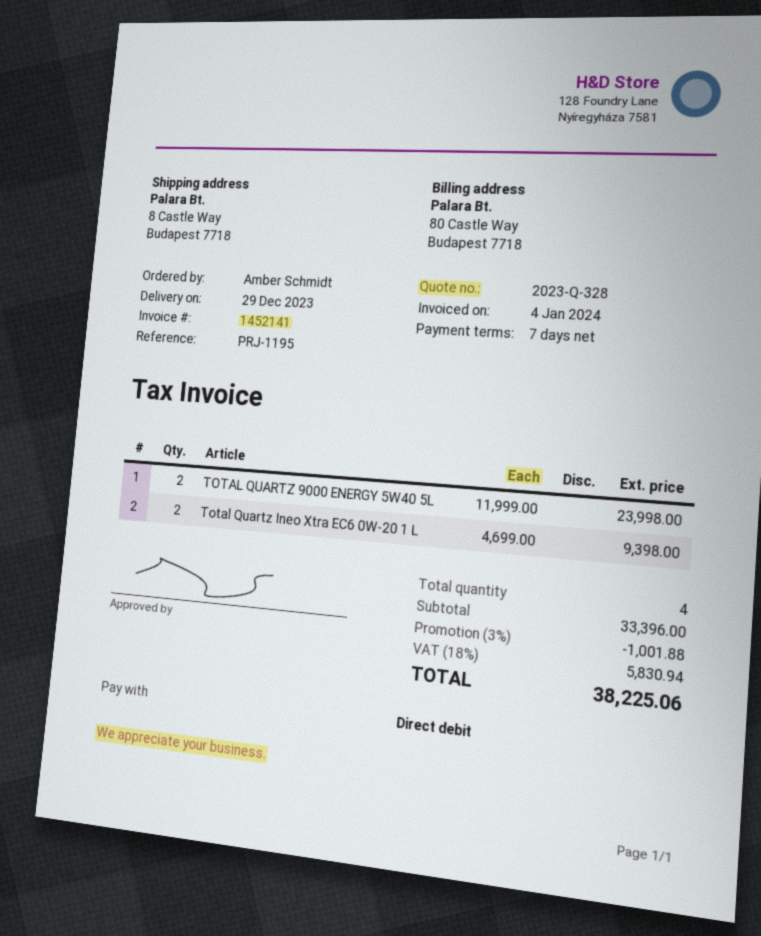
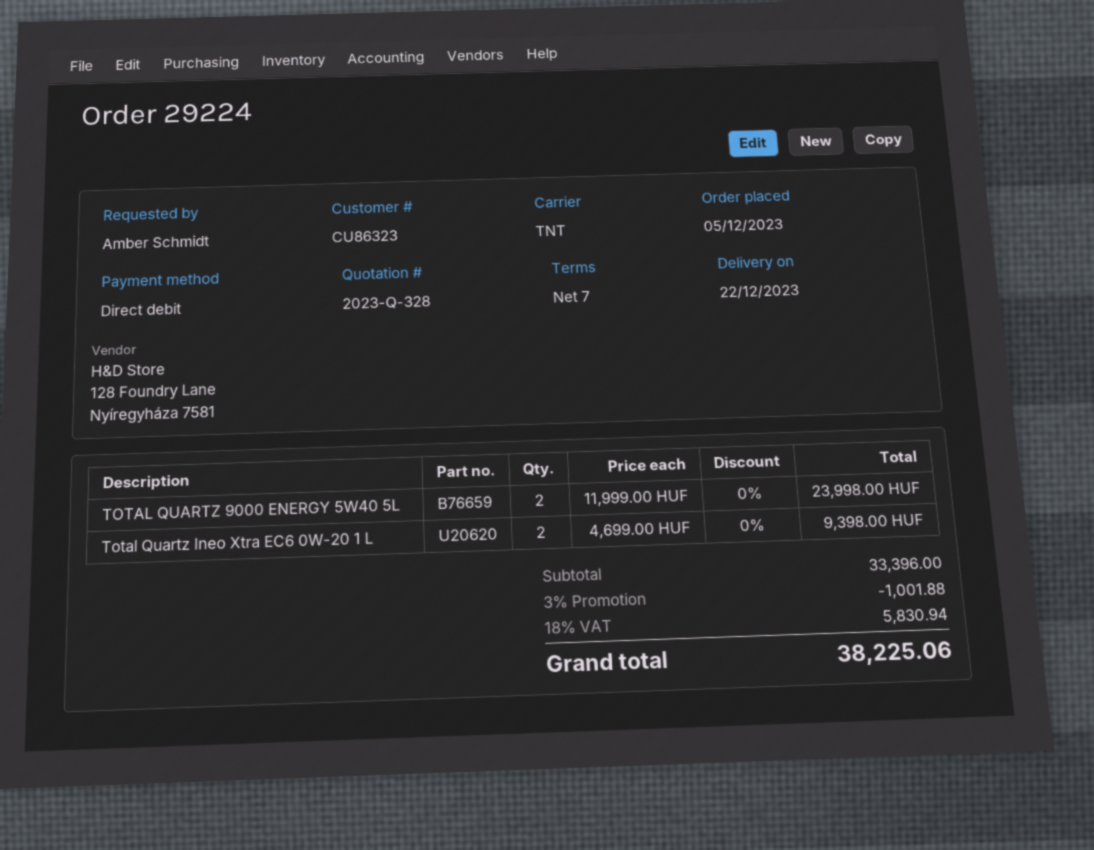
delivery date: 2023-12-29 -> 2023-12-22

